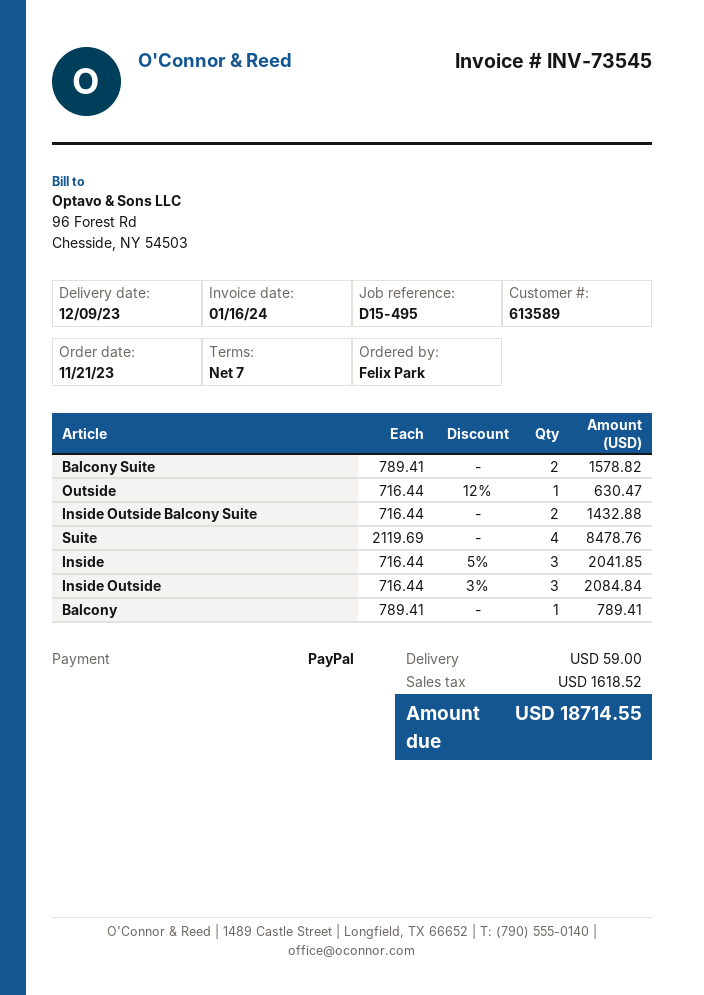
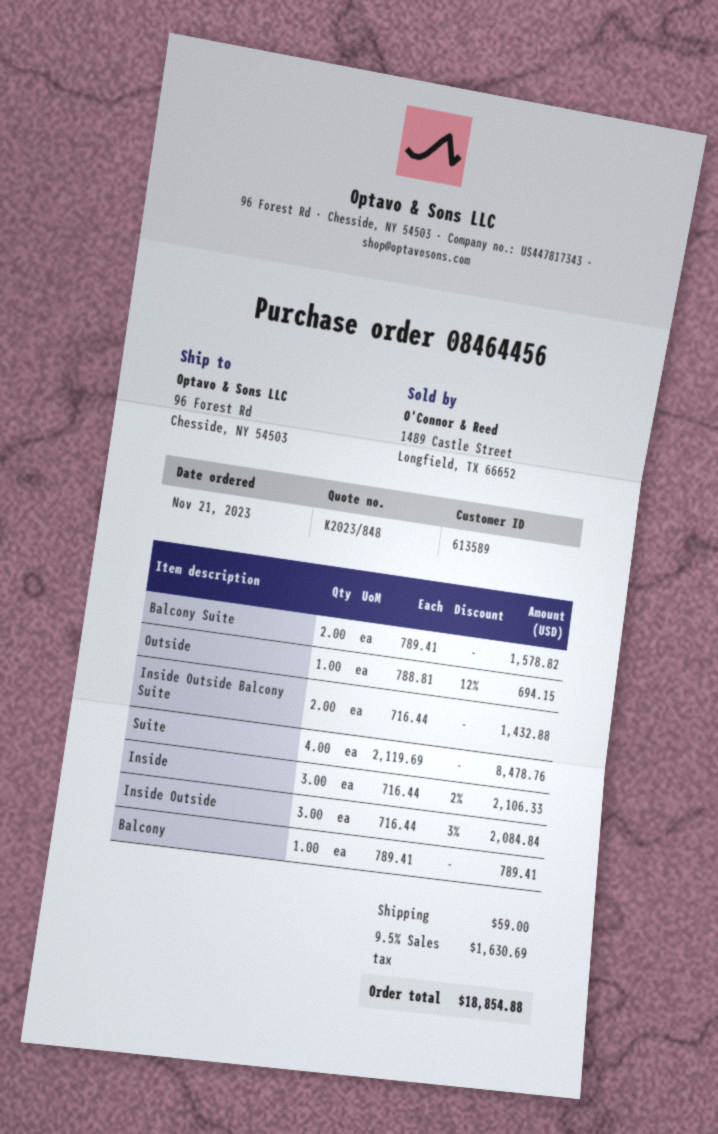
Outside: 1 x 716.44 - 12% = 630.47 -> 1 x 788.81 - 12% = 694.15
Inside: 3 x 716.44 - 5% = 2041.85 -> 3 x 716.44 - 2% = 2106.33
tax: 1618.52 -> 1630.69
total: 18714.55 -> 18854.88

